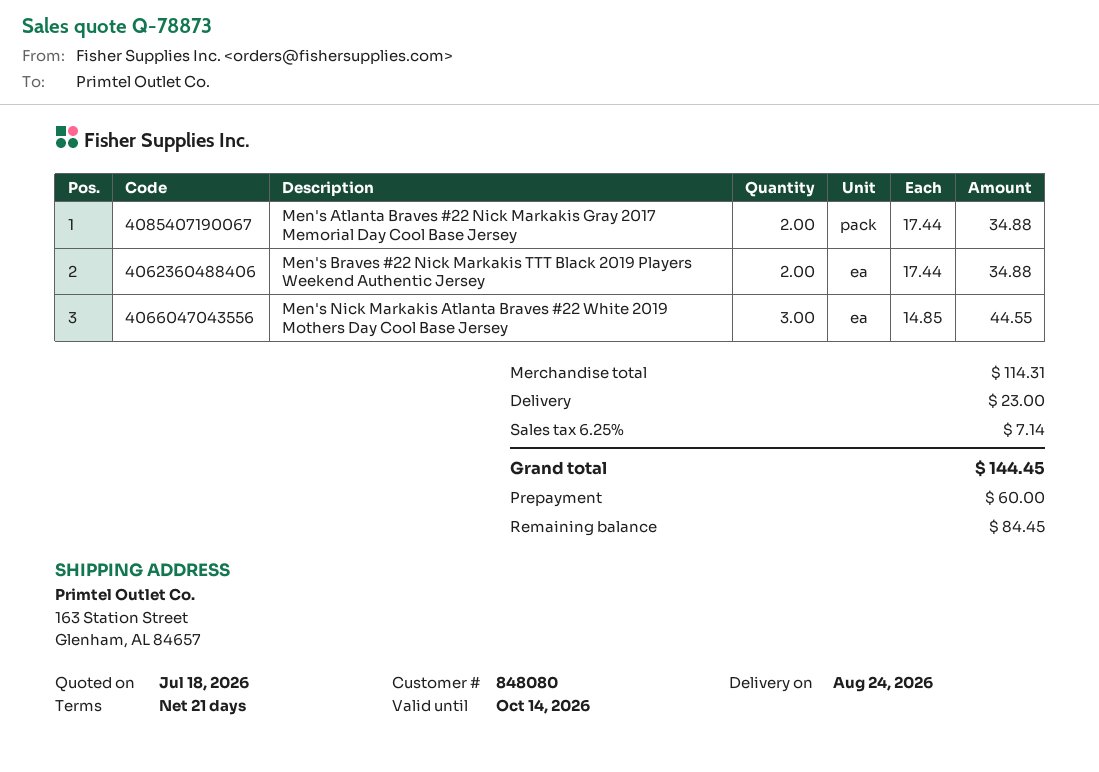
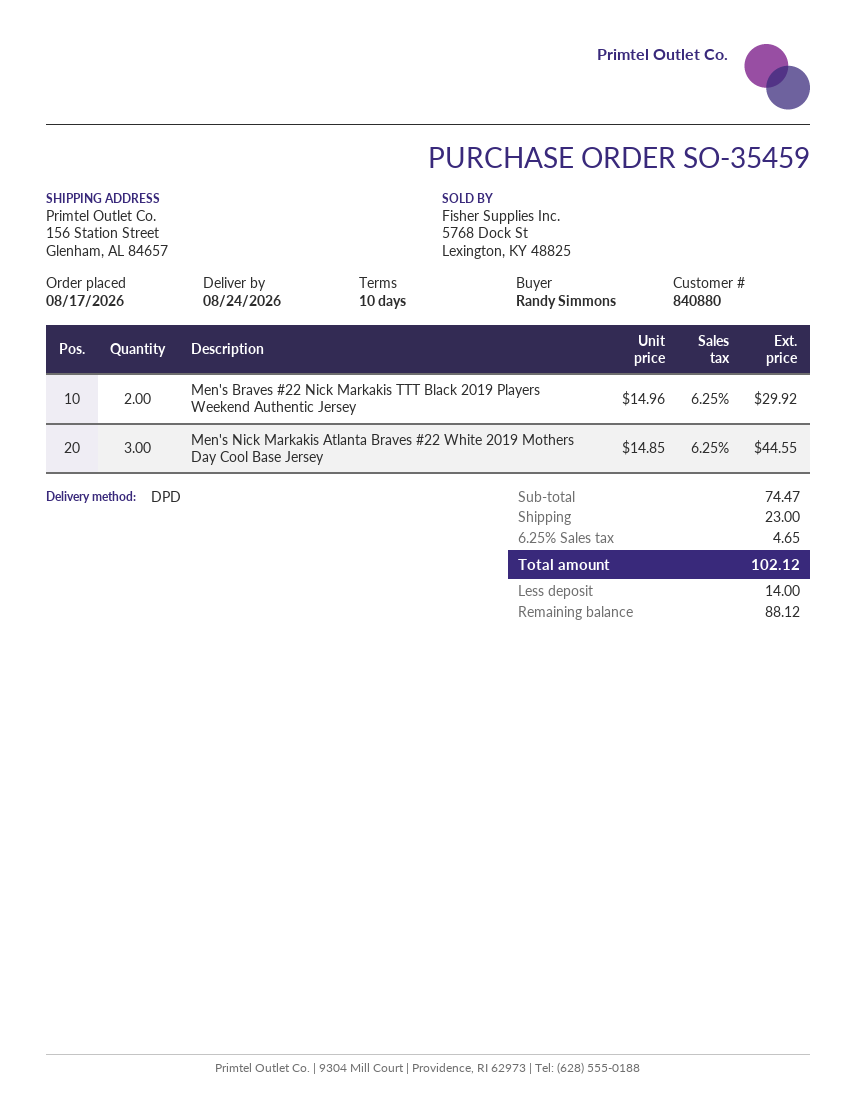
payment terms: 21 days -> 10 days
customer number: 848080 -> 840880
ship to: 163 Station Street, Glenham, AL 84657 -> 156 Station Street, Glenham, AL 84657
Men's Atlanta Braves #22 Nick Markakis Gray 2017 Memorial Day Cool Base Jersey: 2 x 17.44 = 34.88 -> none
Men's Braves #22 Nick Markakis TTT Black 2019 Players Weekend Authentic Jersey: 2 x 17.44 = 34.88 -> 2 x 14.96 = 29.92
subtotal: 114.31 -> 74.47
tax: 6.25% = 7.14 -> 6.25% = 4.65
total: 144.45 -> 102.12
deposit: 60.00 -> 14.00
balance: 84.45 -> 88.12

